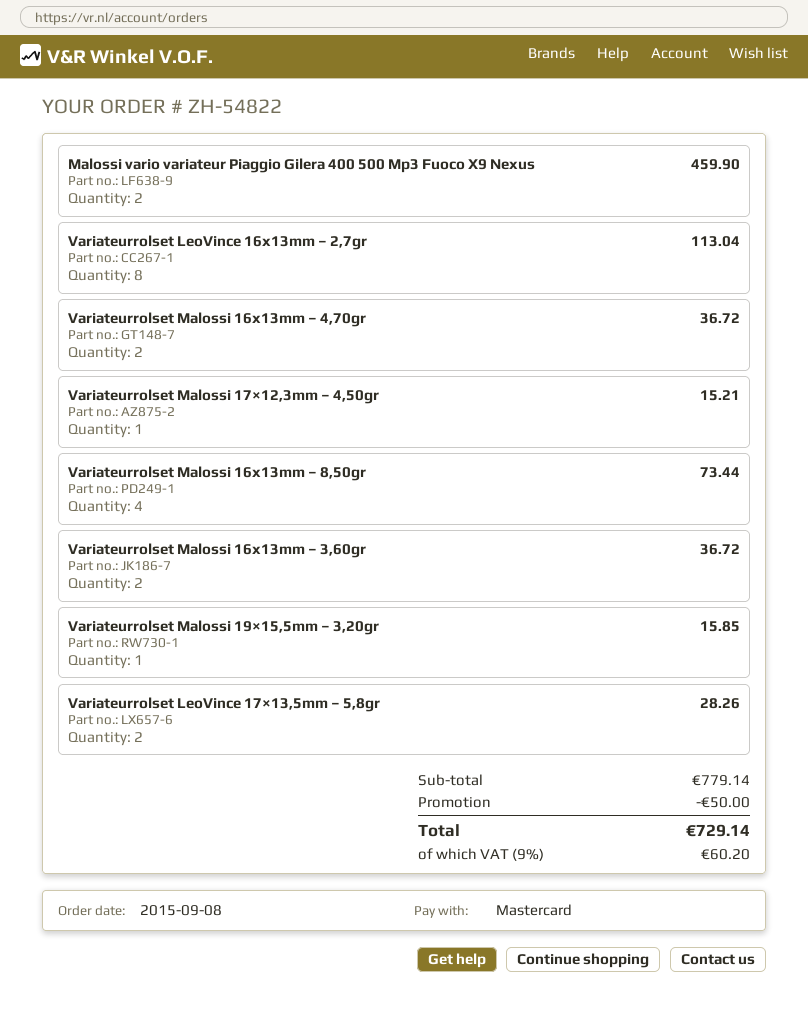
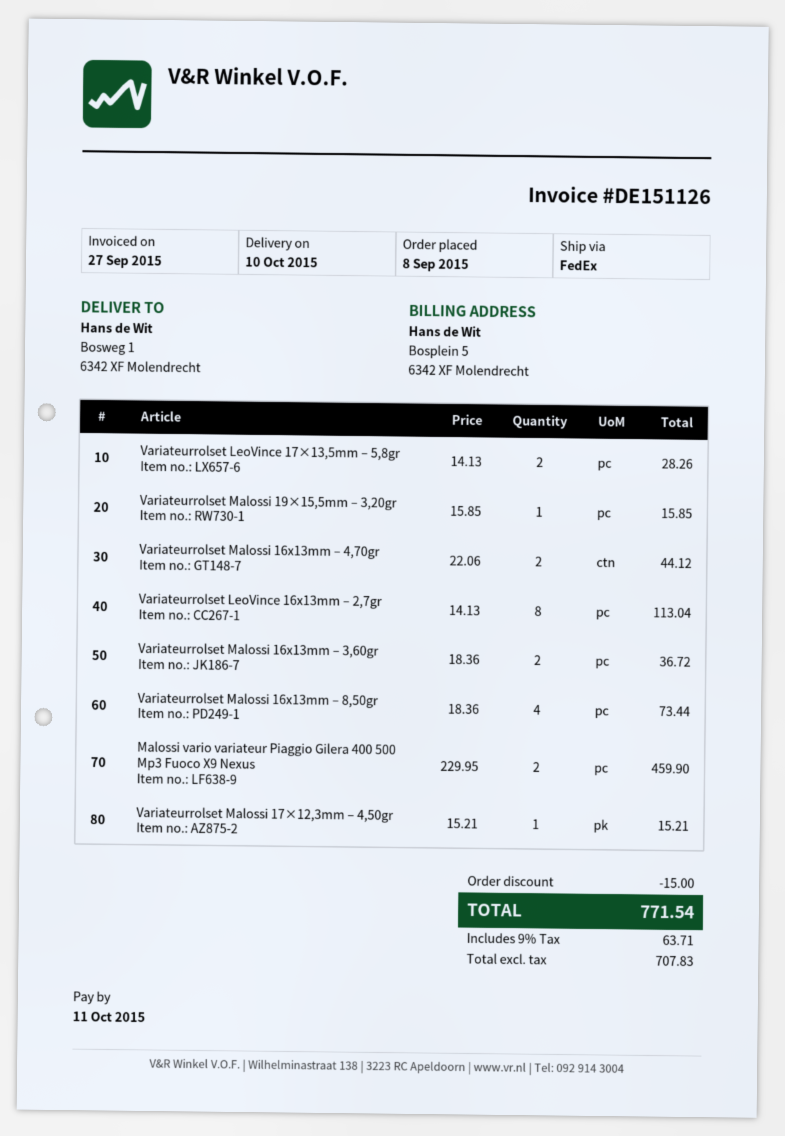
Variateurrolset Malossi 16x13mm – 4,70gr: 2 for 36.72 -> 2 for 44.12
discount: 50.00 -> 15.00
tax: 9% = 60.20 -> 9% = 63.71
total: 729.14 -> 771.54

